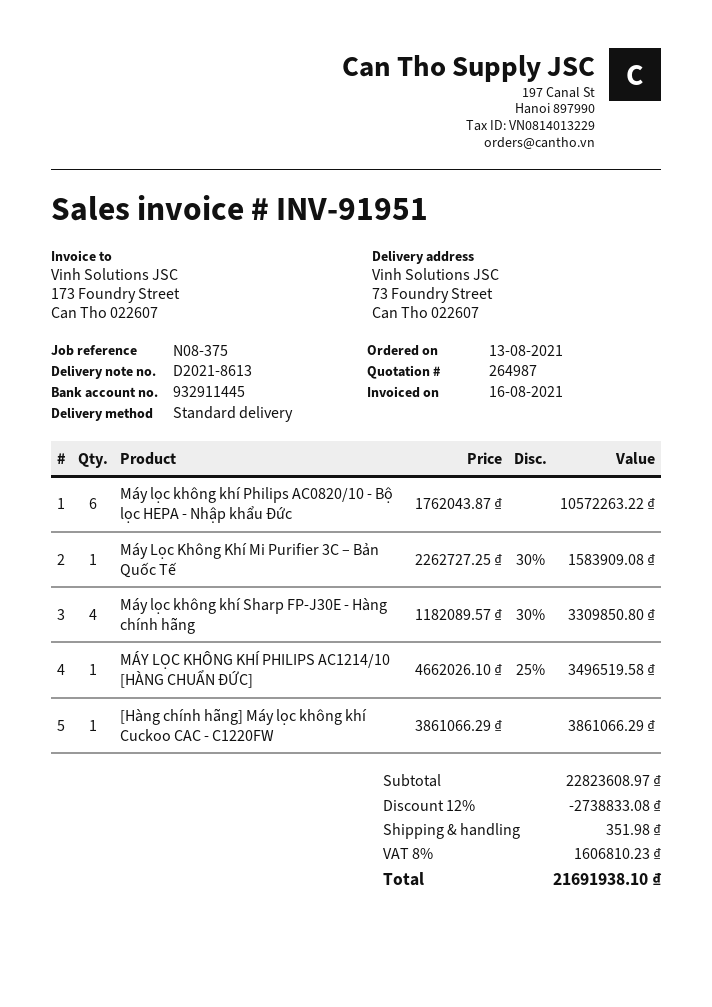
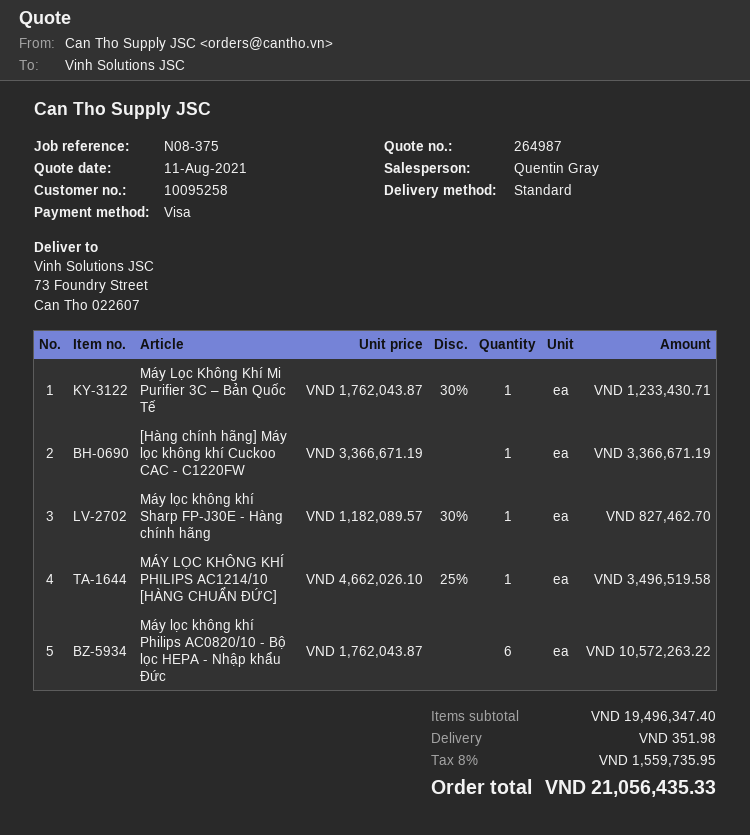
Máy Lọc Không Khí Mi Purifier 3C – Bản Quốc Tế: 1 x 2262727.25 - 30% = 1583909.08 -> 1 x 1762043.87 - 30% = 1233430.71
Máy lọc không khí Sharp FP-J30E - Hàng chính hãng: 4 x 1182089.57 - 30% = 3309850.80 -> 1 x 1182089.57 - 30% = 827462.70
[Hàng chính hãng] Máy lọc không khí Cuckoo CAC - C1220FW: 1 x 3861066.29 = 3861066.29 -> 1 x 3366671.19 = 3366671.19
subtotal: 22823608.97 -> 19496347.40
discount: 12% = 2738833.08 -> none
tax: 8% = 1606810.23 -> 8% = 1559735.95
total: 21691938.10 -> 21056435.33

